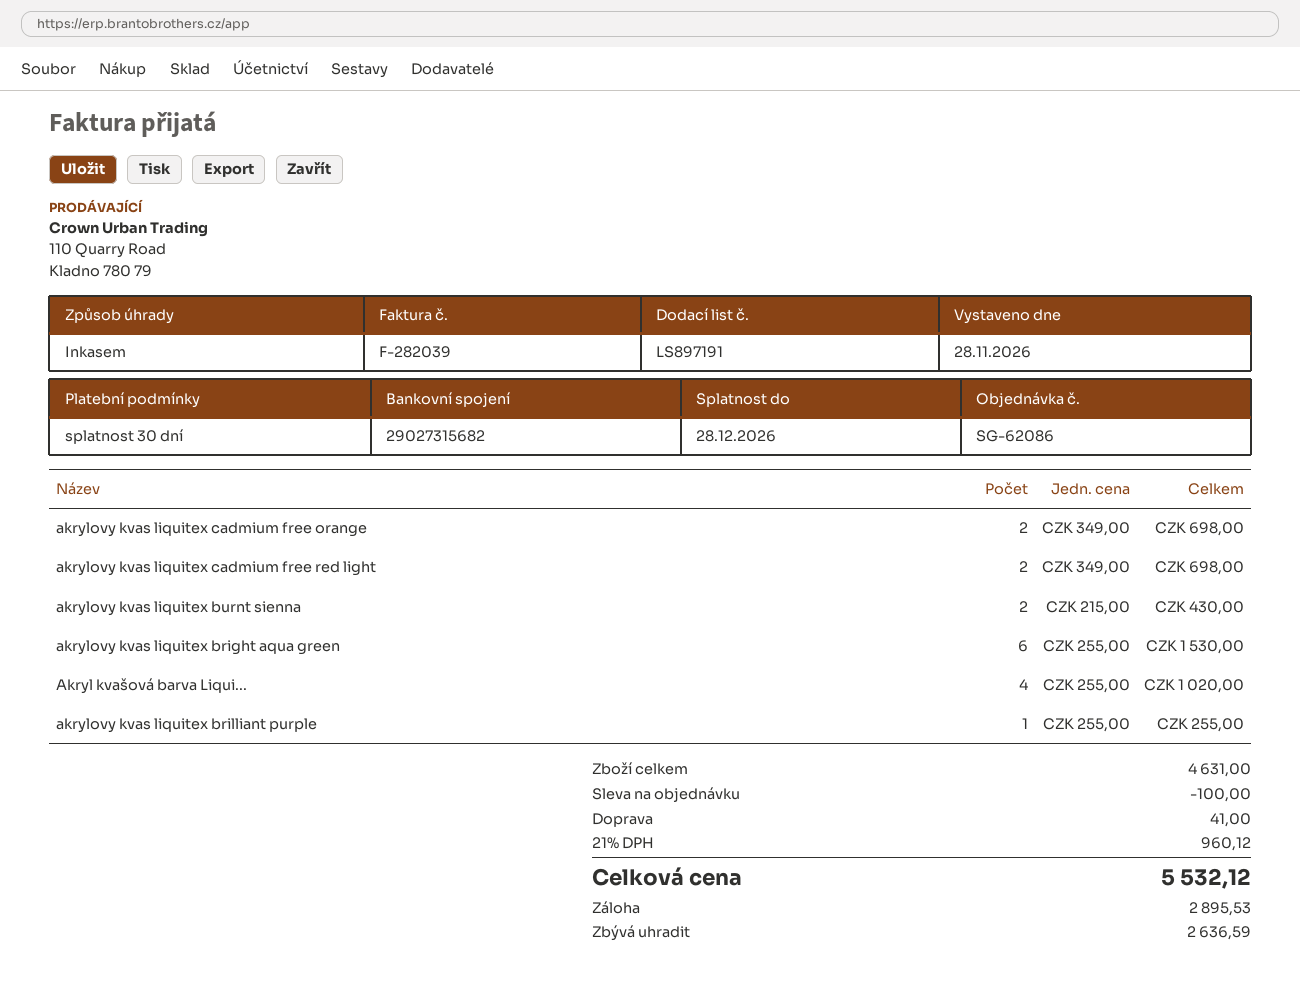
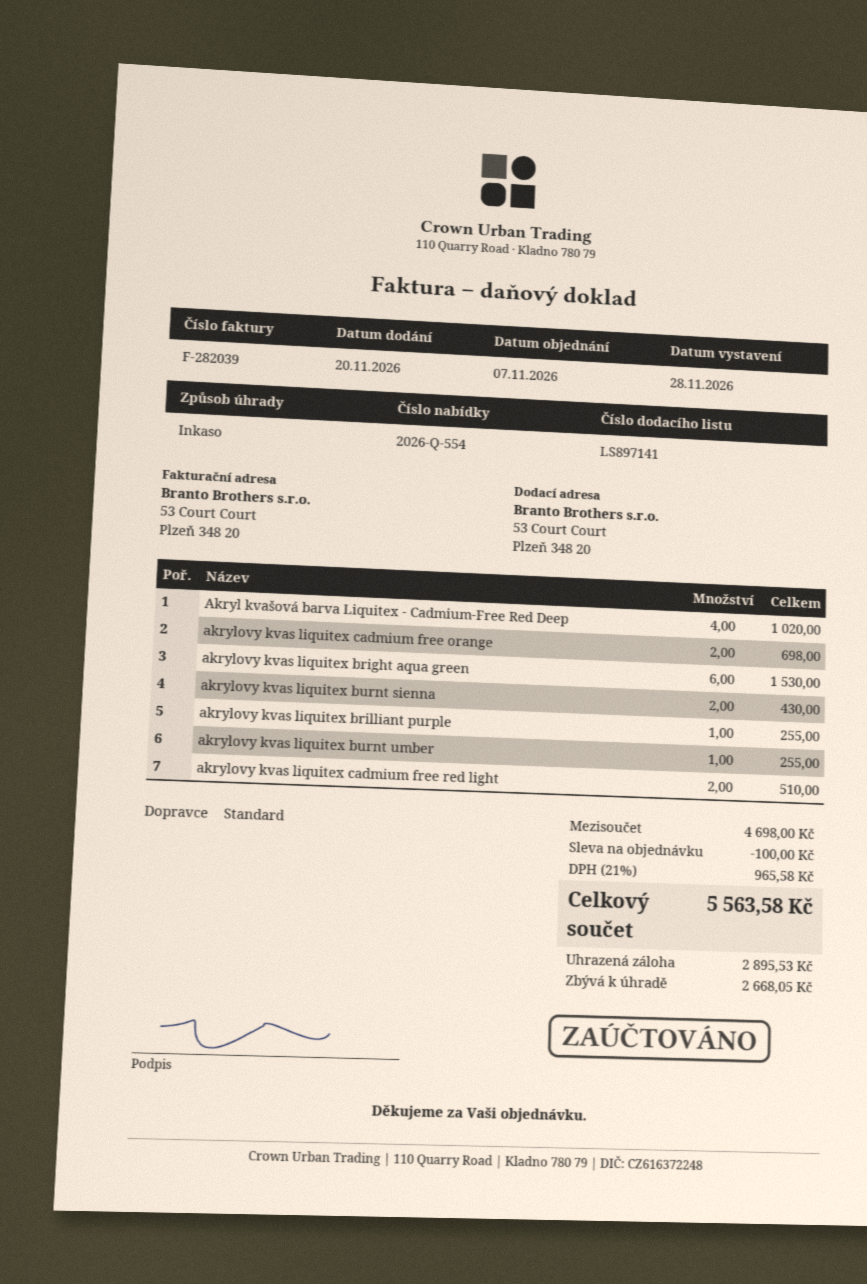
delivery note number: LS897191 -> LS897141
akrylovy kvas liquitex cadmium free red light: 2 for 698.00 -> 2 for 510.00
akrylovy kvas liquitex burnt umber: none -> 1 for 255.00
subtotal: 4631.00 -> 4698.00
shipping: 41.00 -> none
tax: 21% = 960.12 -> 21% = 965.58
total: 5532.12 -> 5563.58
balance: 2636.59 -> 2668.05

